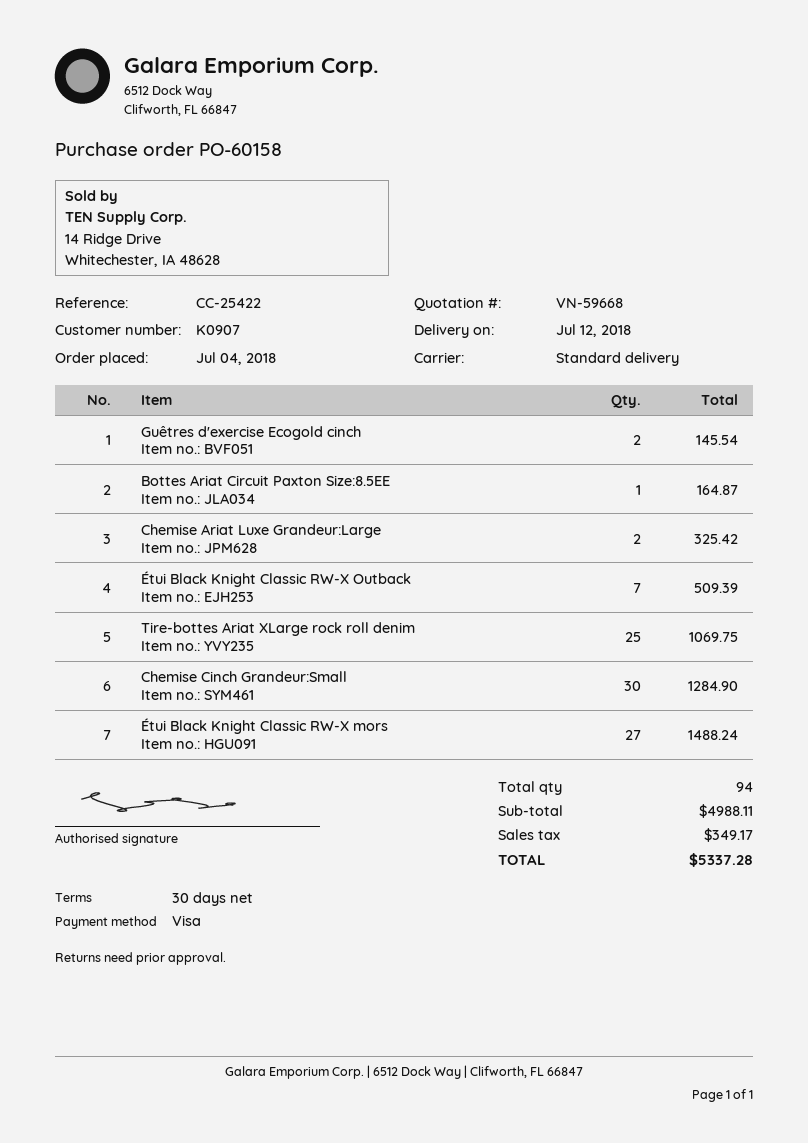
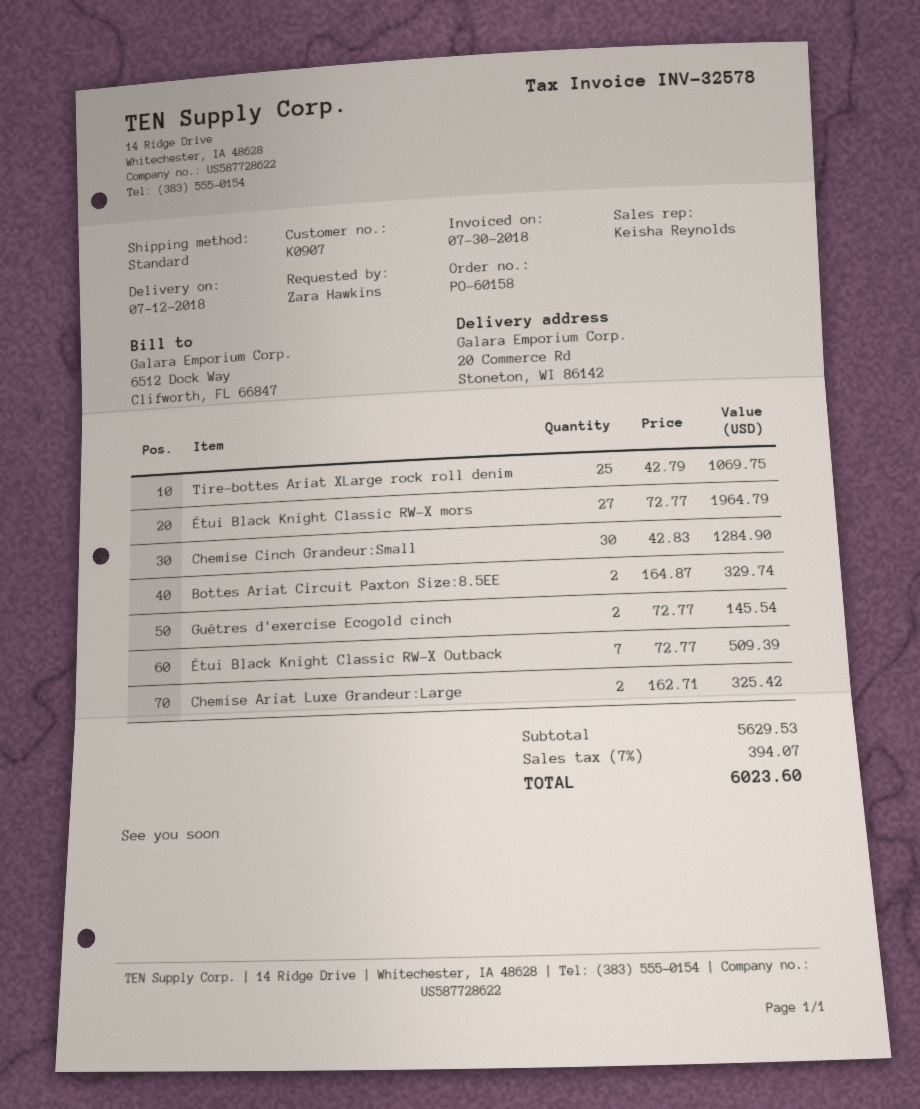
Bottes Ariat Circuit Paxton Size:8.5EE: 1 for 164.87 -> 2 for 329.74
Étui Black Knight Classic RW-X mors: 27 for 1488.24 -> 27 for 1964.79
subtotal: 4988.11 -> 5629.53
tax: 349.17 -> 394.07
total: 5337.28 -> 6023.60

